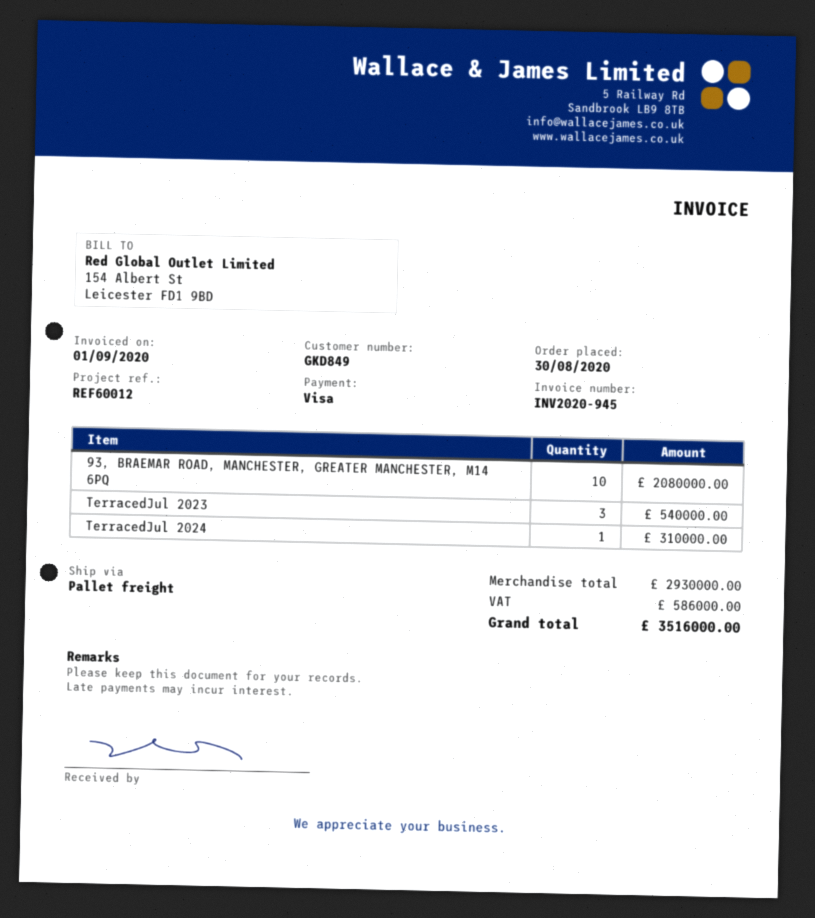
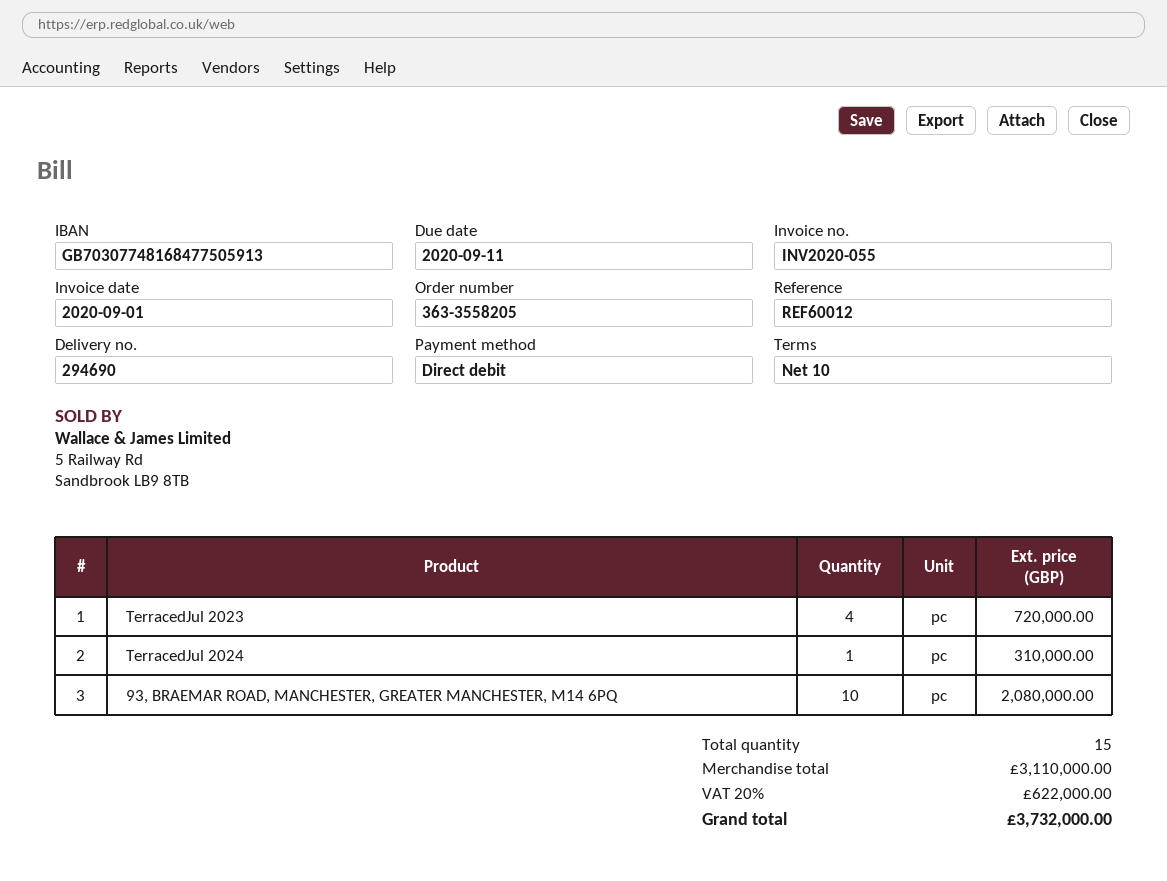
invoice number: INV2020-945 -> INV2020-055
payment method: Visa -> direct debit
TerracedJul 2023: 3 for 540000.00 -> 4 for 720000.00
subtotal: 2930000.00 -> 3110000.00
tax: 586000.00 -> 622000.00
total: 3516000.00 -> 3732000.00

